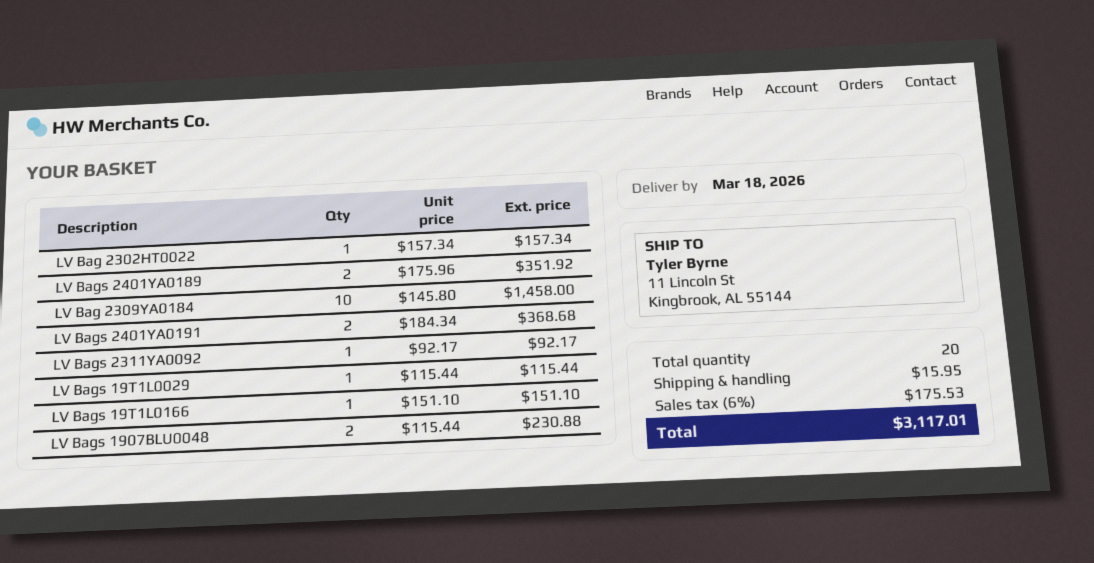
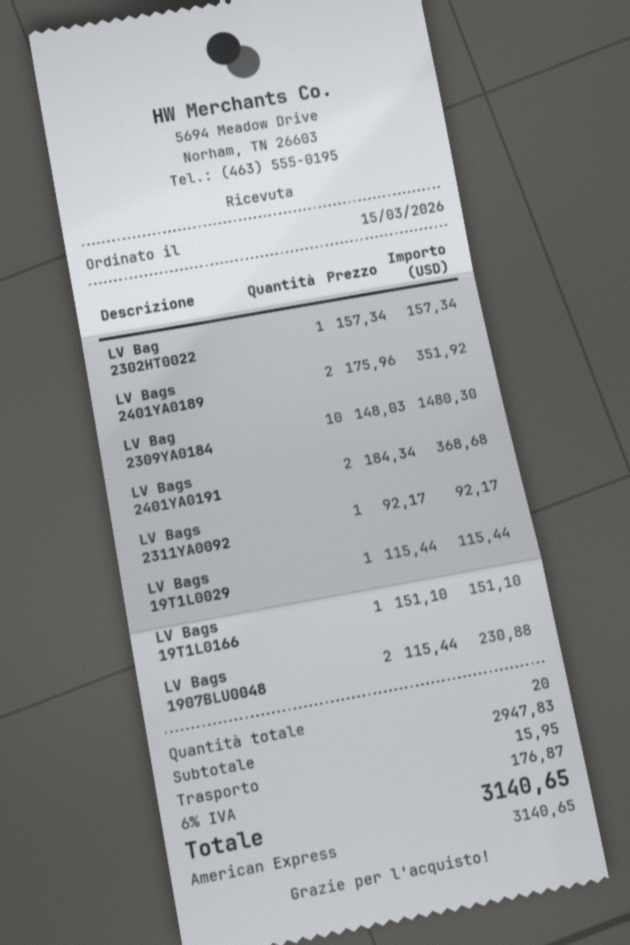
LV Bag 2309YA0184: 10 x 145.80 = 1458.00 -> 10 x 148.03 = 1480.30
tax: 6% = 175.53 -> 6% = 176.87
total: 3117.01 -> 3140.65

